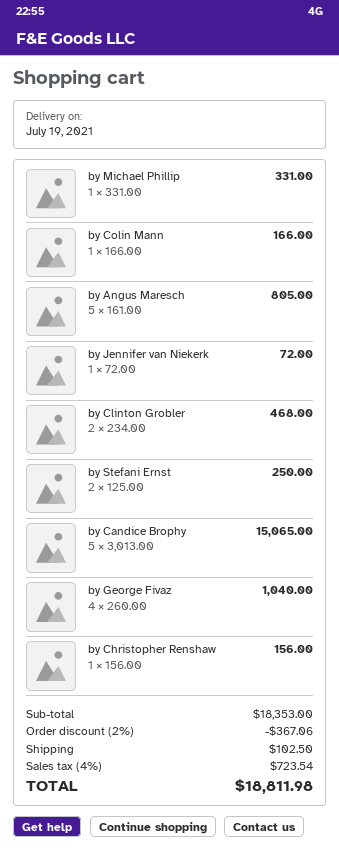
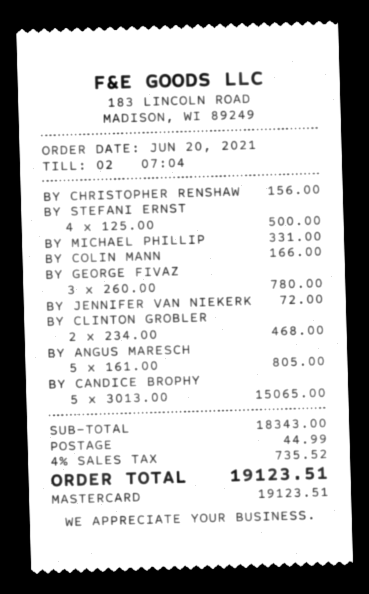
by Stefani Ernst: 2 x 125.00 = 250.00 -> 4 x 125.00 = 500.00
by George Fivaz: 4 x 260.00 = 1040.00 -> 3 x 260.00 = 780.00
subtotal: 18353.00 -> 18343.00
discount: 2% = 367.06 -> none
shipping: 102.50 -> 44.99
tax: 4% = 723.54 -> 4% = 735.52
total: 18811.98 -> 19123.51

